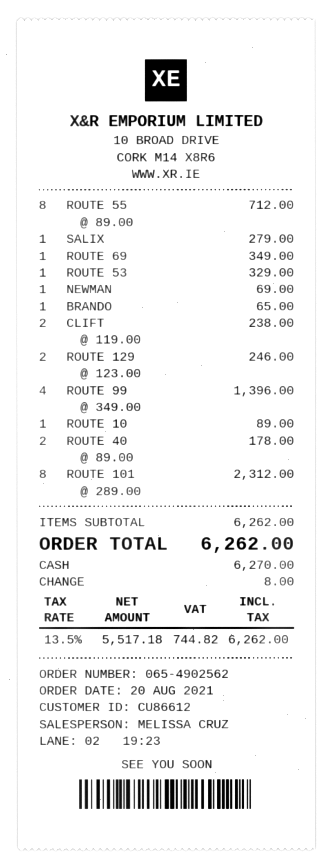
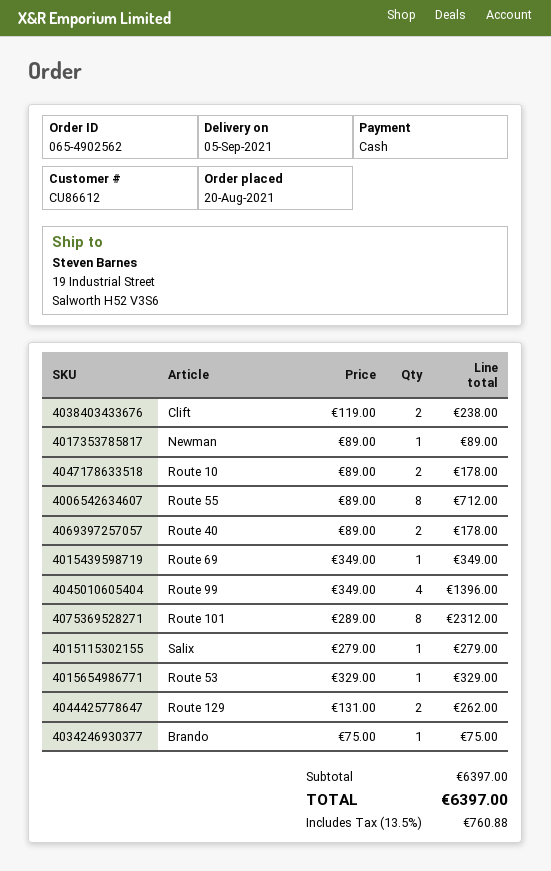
NEWMAN: 1 x 69.00 = 69.00 -> 1 x 89.00 = 89.00
BRANDO: 1 x 65.00 = 65.00 -> 1 x 75.00 = 75.00
ROUTE 129: 2 x 123.00 = 246.00 -> 2 x 131.00 = 262.00
ROUTE 10: 1 x 89.00 = 89.00 -> 2 x 89.00 = 178.00
subtotal: 6262.00 -> 6397.00
tax: 13.5% = 744.82 -> 13.5% = 760.88
total: 6262.00 -> 6397.00

